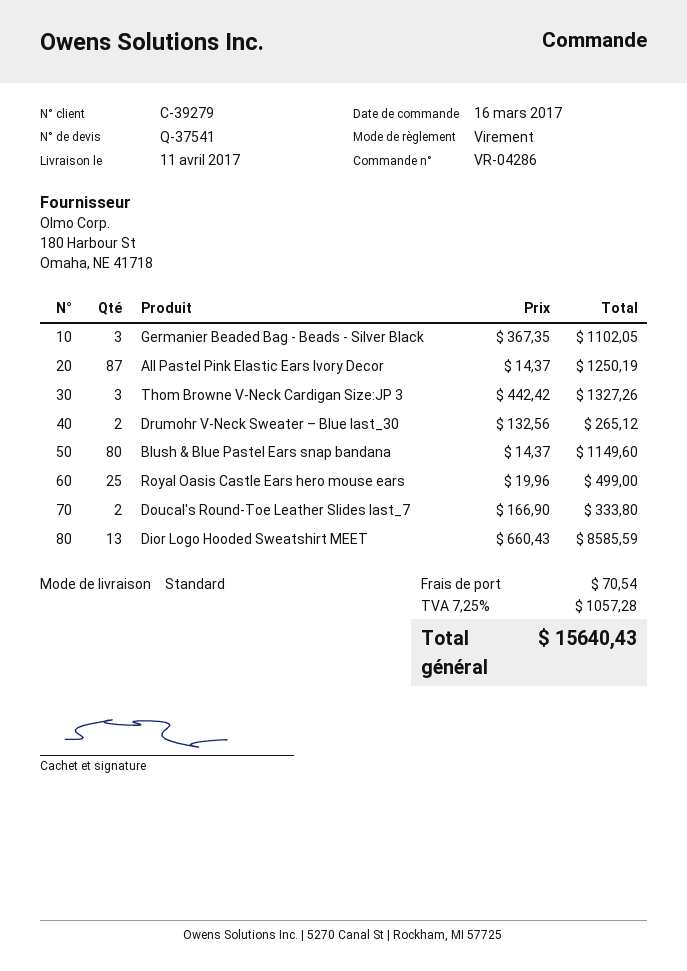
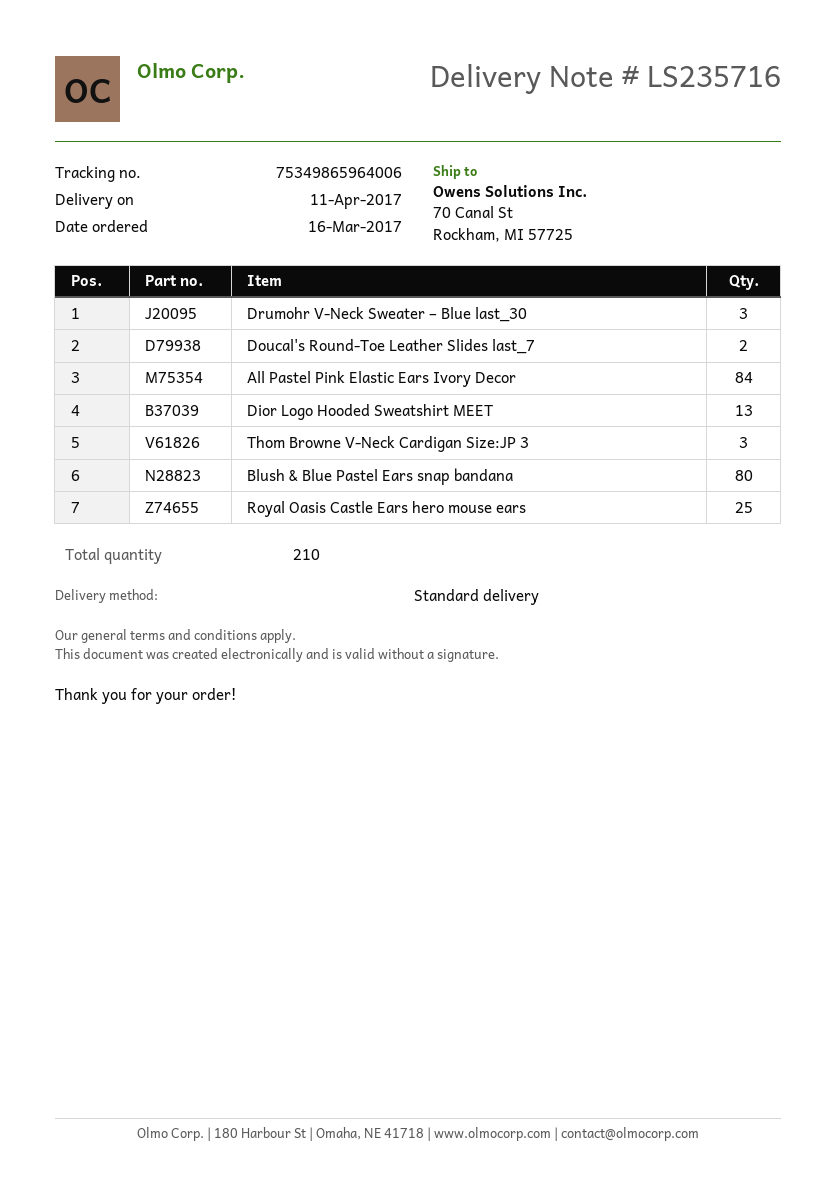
Germanier Beaded Bag - Beads - Silver Black: 3 -> none
All Pastel Pink Elastic Ears Ivory Decor: 87 -> 84
Drumohr V-Neck Sweater – Blue last_30: 2 -> 3

